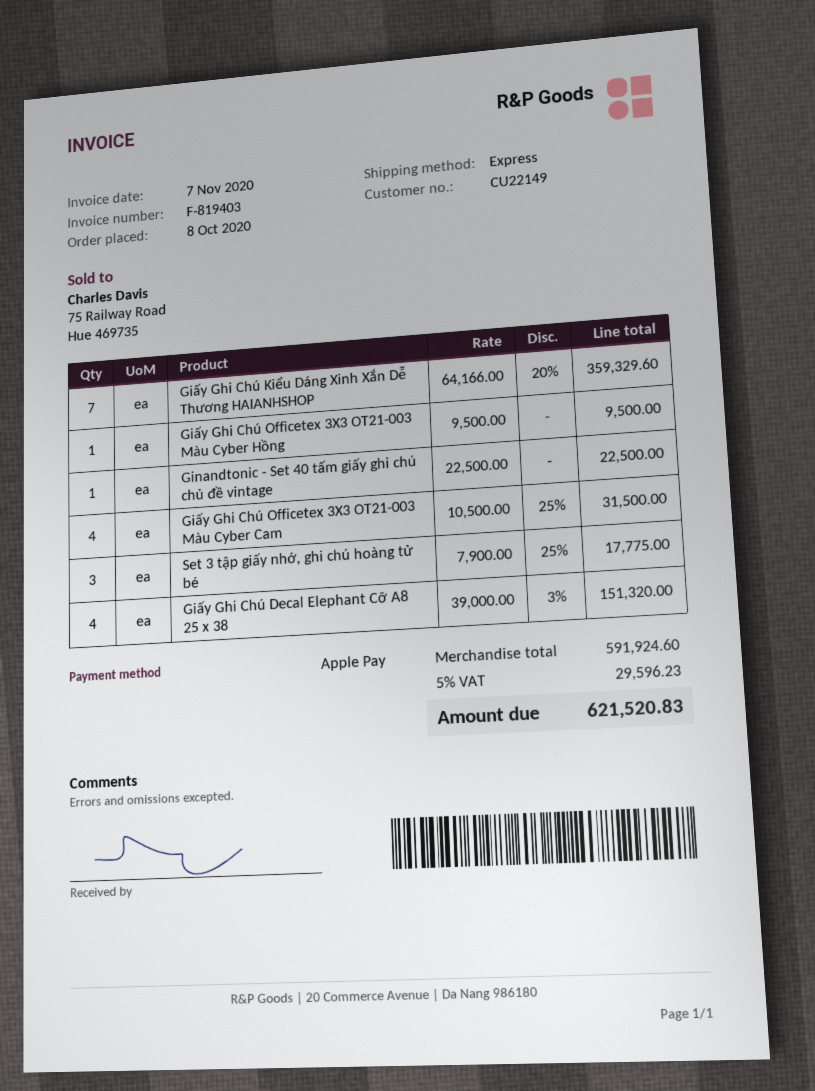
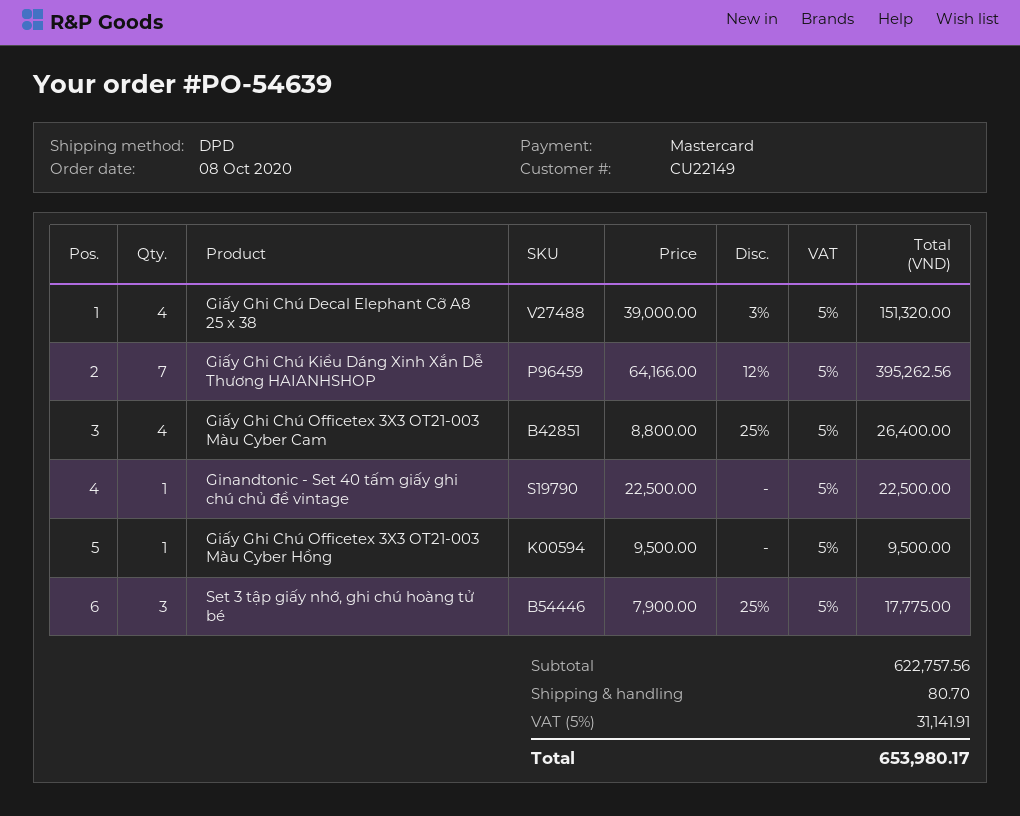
payment method: Apple Pay -> Mastercard
shipping method: express -> DPD
Giấy Ghi Chú Kiểu Dáng Xinh Xắn Dễ Thương HAIANHSHOP: 7 x 64166.00 - 20% = 359329.60 -> 7 x 64166.00 - 12% = 395262.56
Giấy Ghi Chú Officetex 3X3 OT21-003 Màu Cyber Cam: 4 x 10500.00 - 25% = 31500.00 -> 4 x 8800.00 - 25% = 26400.00
subtotal: 591924.60 -> 622757.56
shipping: none -> 80.70
tax: 5% = 29596.23 -> 5% = 31141.91
total: 621520.83 -> 653980.17

